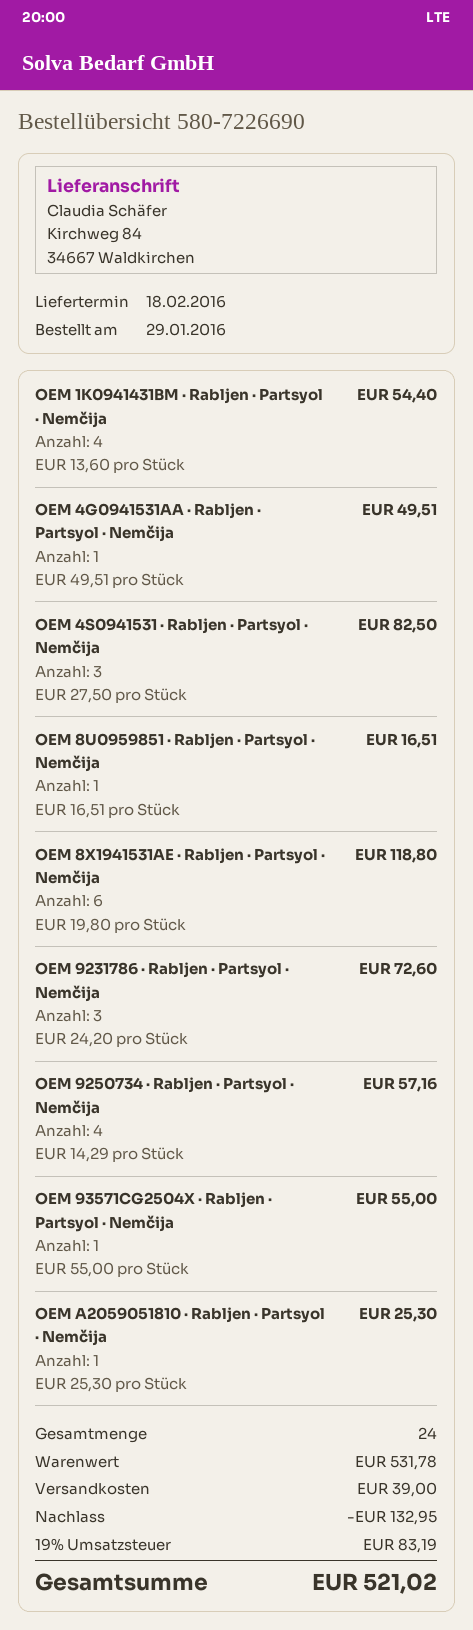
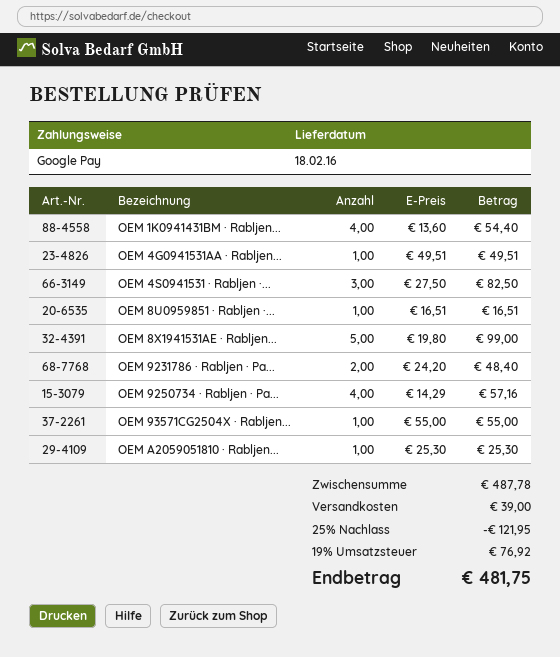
OEM 8X1941531AE · Rabljen · Partsyol · Nemčija: 6 x 19.80 = 118.80 -> 5 x 19.80 = 99.00
OEM 9231786 · Rabljen · Partsyol · Nemčija: 3 x 24.20 = 72.60 -> 2 x 24.20 = 48.40
subtotal: 531.78 -> 487.78
discount: 132.95 -> 121.95
tax: 19% = 83.19 -> 19% = 76.92
total: 521.02 -> 481.75

